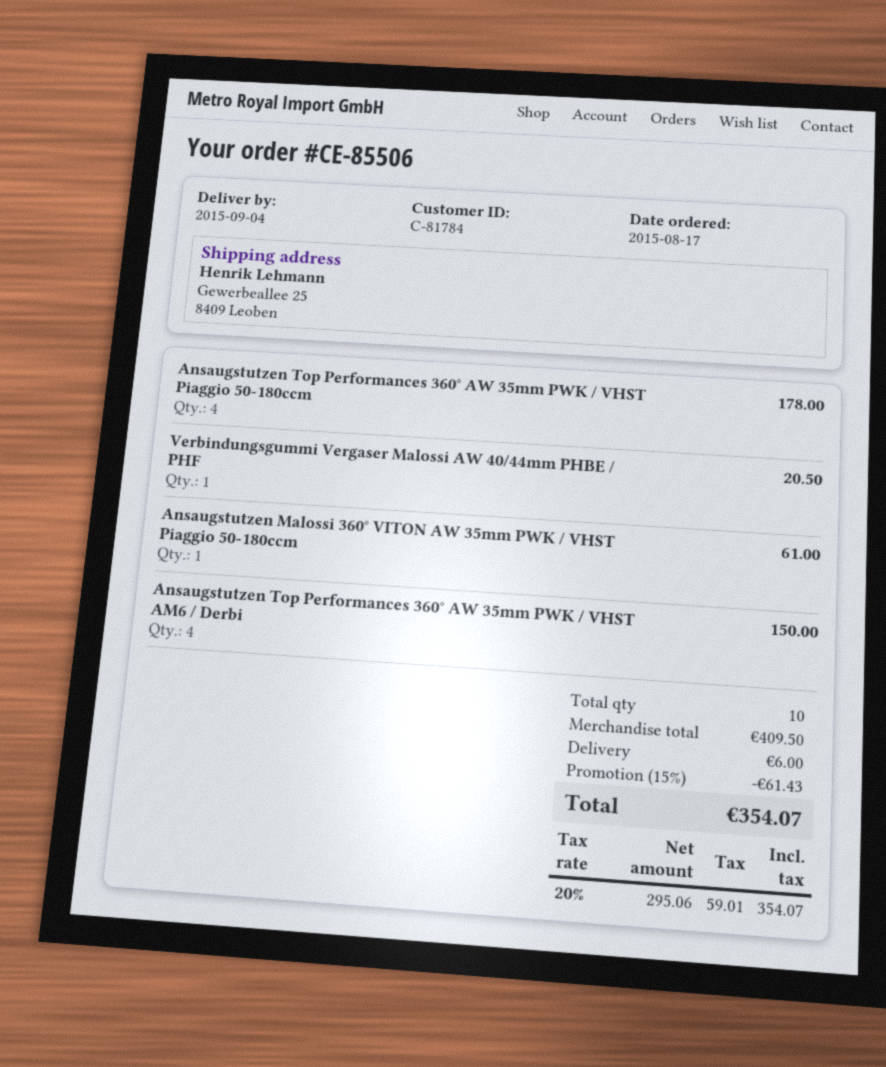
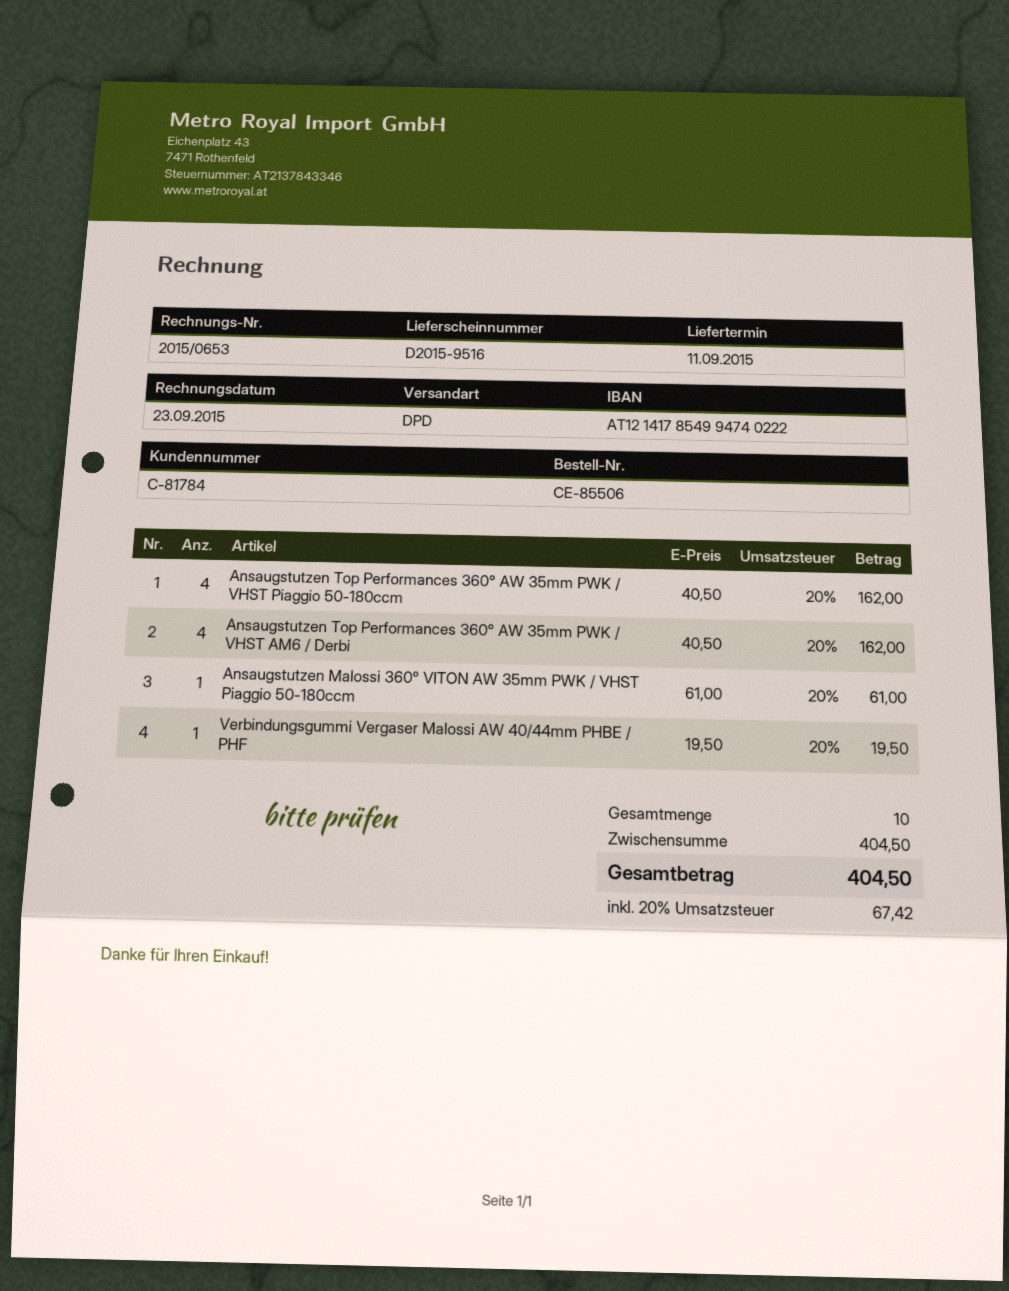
delivery date: 2015-09-04 -> 2015-09-11
Ansaugstutzen Top Performances 360° AW 35mm PWK / VHST Piaggio 50-180ccm: 4 for 178.00 -> 4 for 162.00
Verbindungsgummi Vergaser Malossi AW 40/44mm PHBE / PHF: 1 for 20.50 -> 1 for 19.50
Ansaugstutzen Top Performances 360° AW 35mm PWK / VHST AM6 / Derbi: 4 for 150.00 -> 4 for 162.00
subtotal: 409.50 -> 404.50
discount: 15% = 61.43 -> none
shipping: 6.00 -> none
tax: 20% = 59.01 -> 20% = 67.42
total: 354.07 -> 404.50

